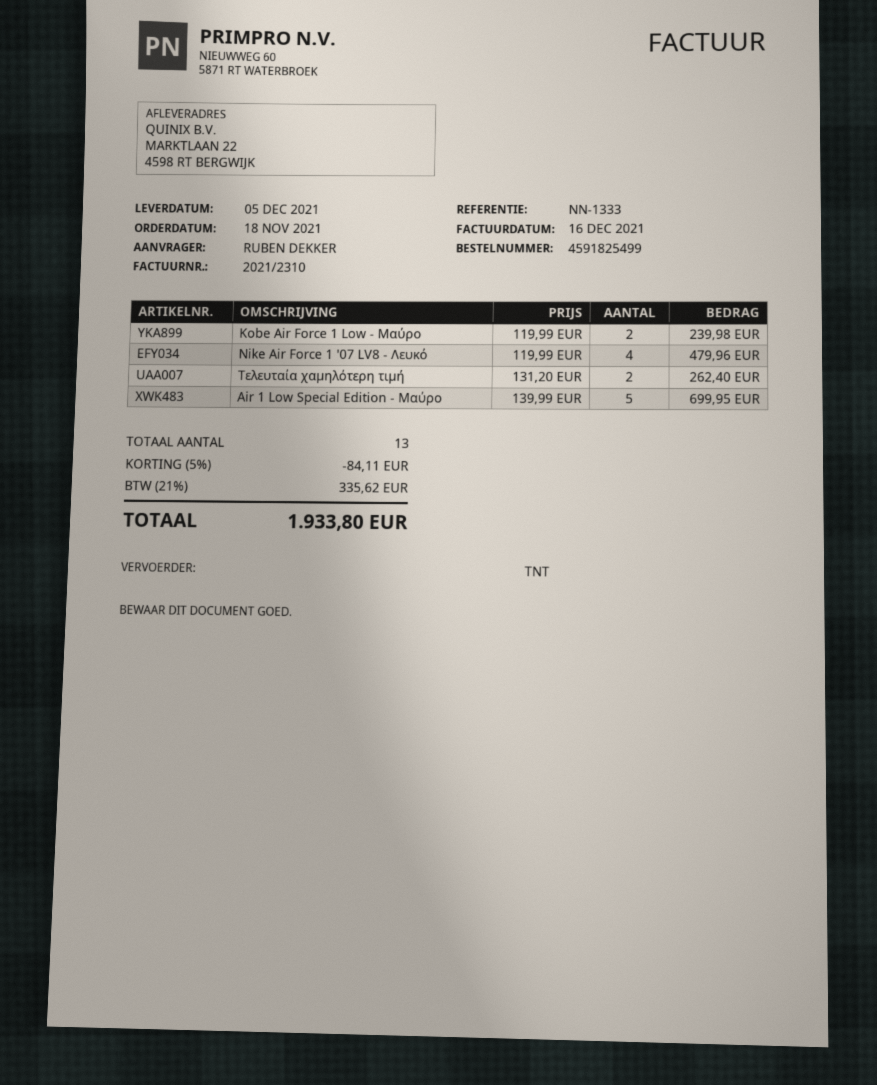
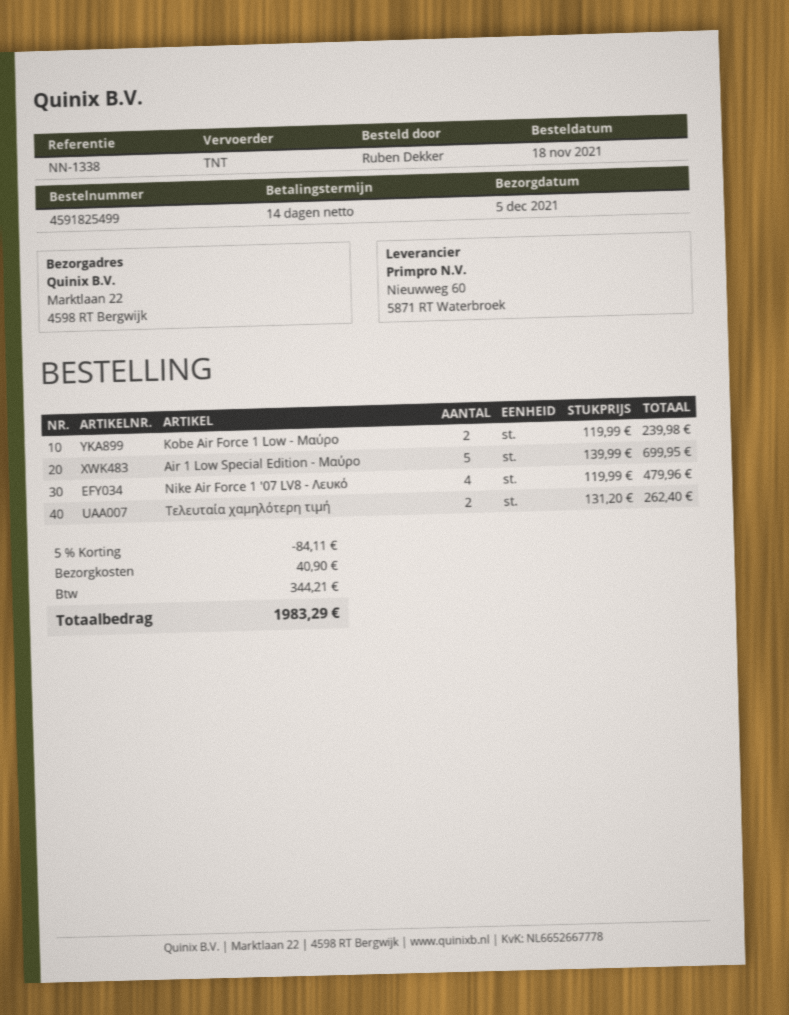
reference: NN-1333 -> NN-1338
shipping: none -> 40.90
tax: 335.62 -> 344.21
total: 1933.80 -> 1983.29

